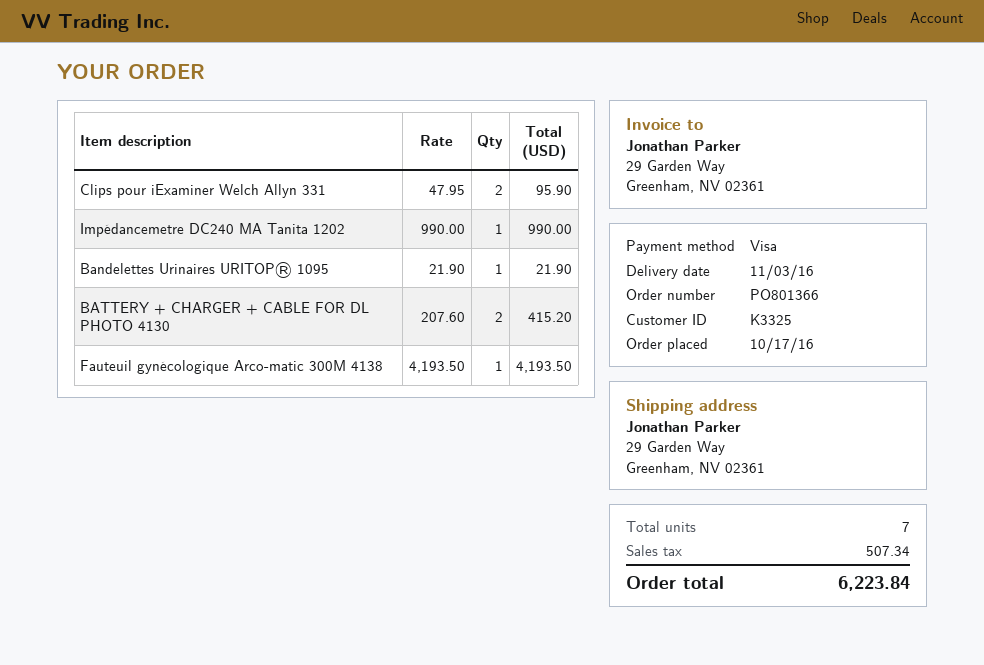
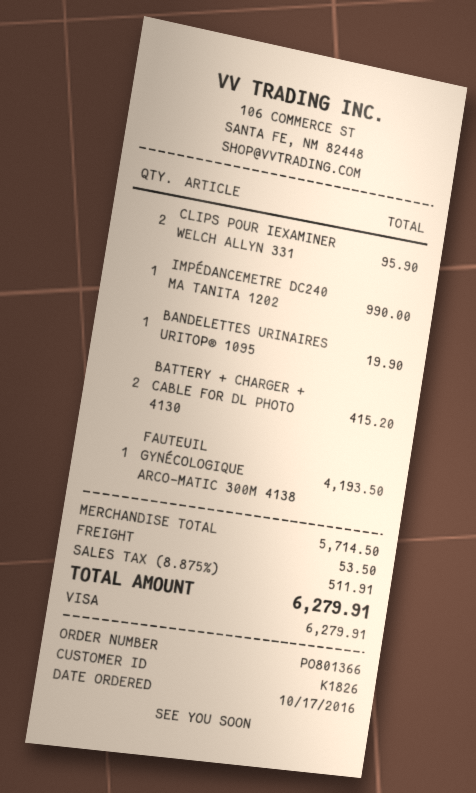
customer number: K3325 -> K1826
Bandelettes Urinaires URITOP® 1095: 1 for 21.90 -> 1 for 19.90
shipping: none -> 53.50
tax: 507.34 -> 511.91
total: 6223.84 -> 6279.91

